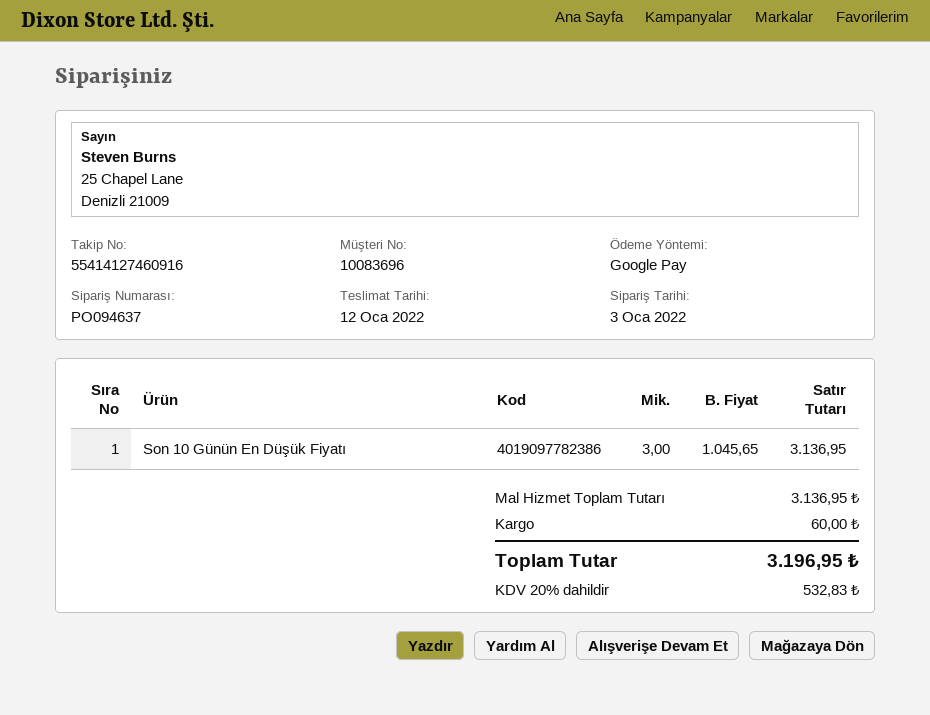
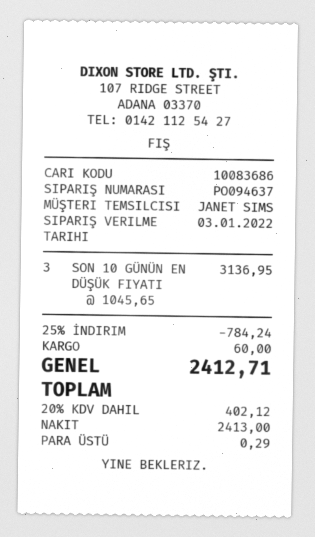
customer number: 10083696 -> 10083686
payment method: Google Pay -> cash
discount: none -> 25% = 784.24
tax: 20% = 532.83 -> 20% = 402.12
total: 3196.95 -> 2412.71

